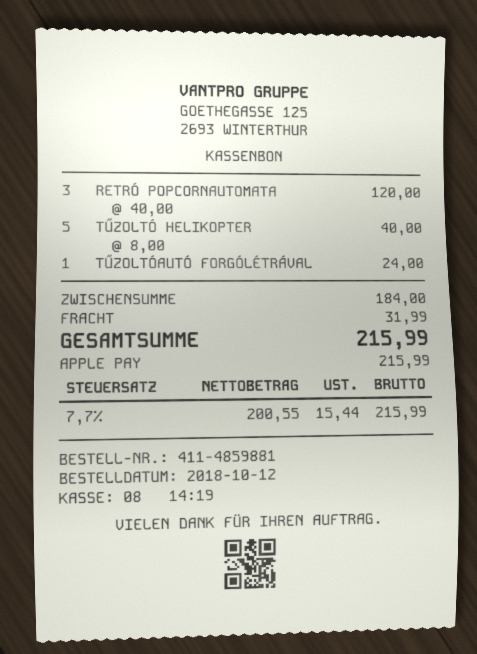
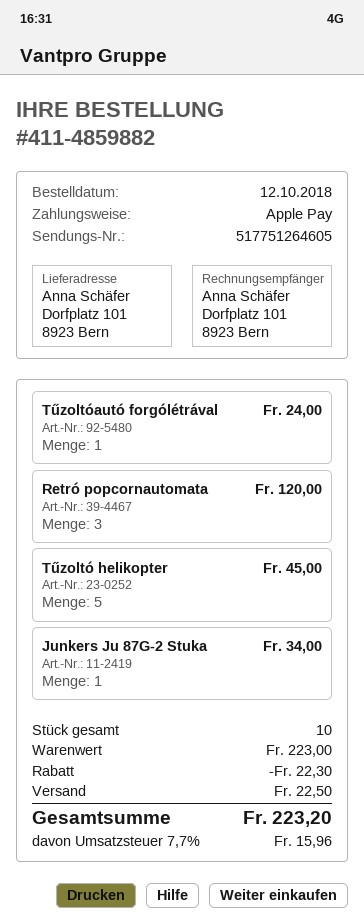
order number: 411-4859881 -> 411-4859882
TŰZOLTÓ HELIKOPTER: 5 for 40.00 -> 5 for 45.00
Junkers Ju 87G-2 Stuka: none -> 1 for 34.00
subtotal: 184.00 -> 223.00
discount: none -> 22.30
shipping: 31.99 -> 22.50
tax: 7.7% = 15.44 -> 7.7% = 15.96
total: 215.99 -> 223.20

